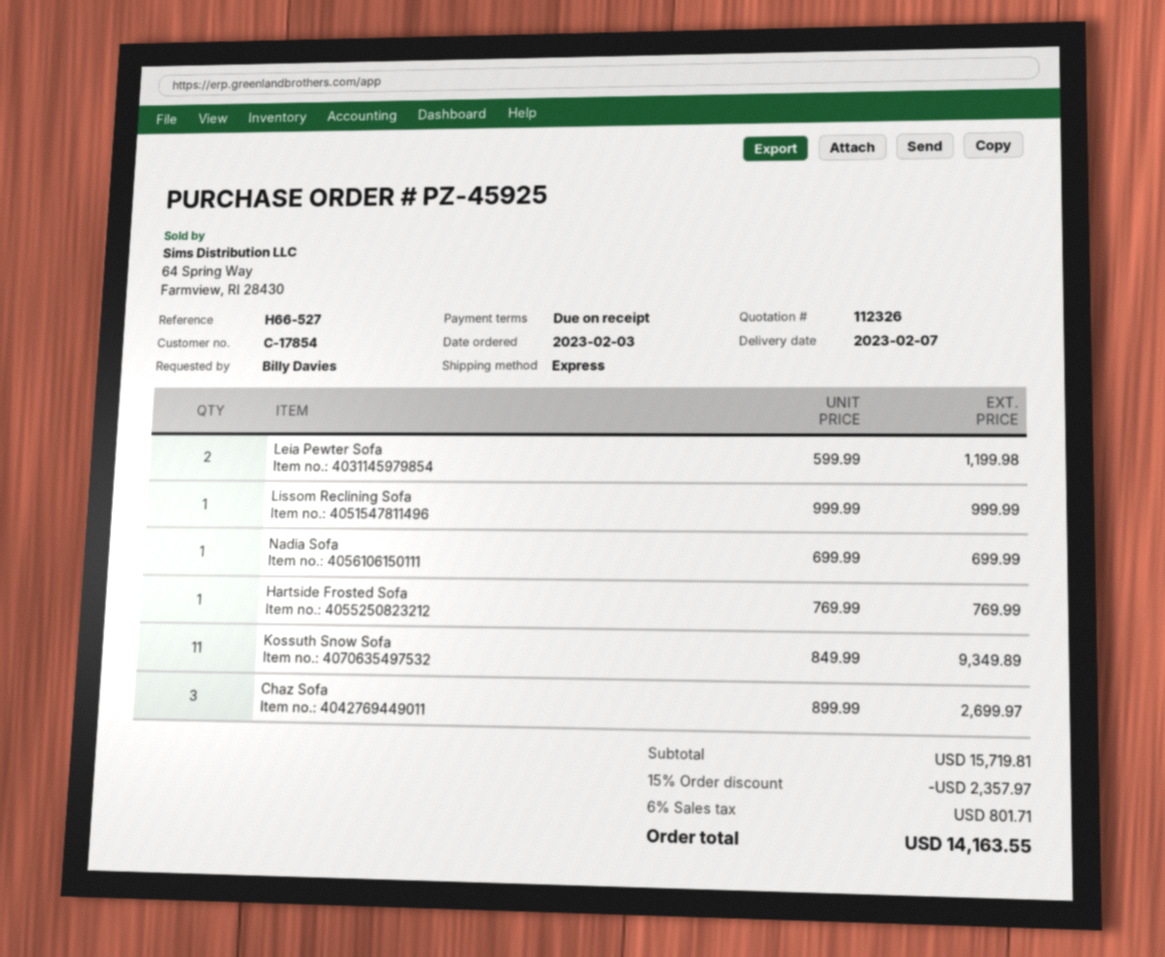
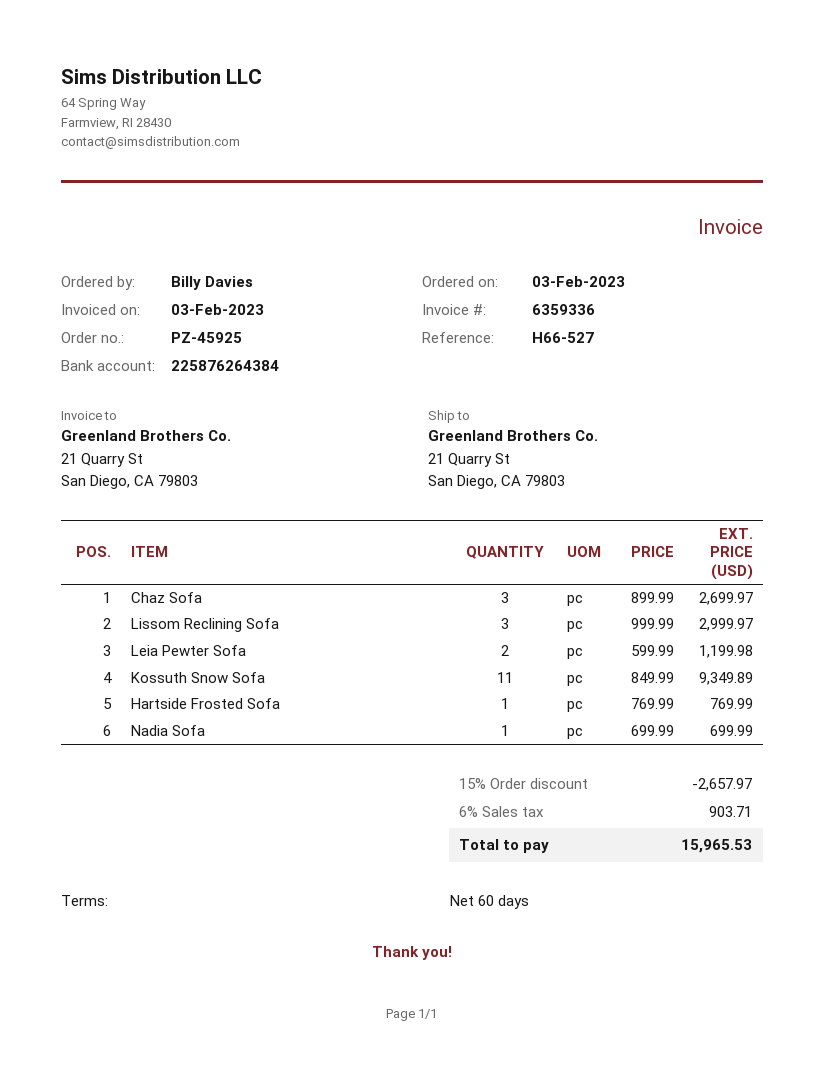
payment terms: on receipt -> 60 days
Lissom Reclining Sofa: 1 x 999.99 = 999.99 -> 3 x 999.99 = 2999.97
discount: 15% = 2357.97 -> 15% = 2657.97
tax: 6% = 801.71 -> 6% = 903.71
total: 14163.55 -> 15965.53

